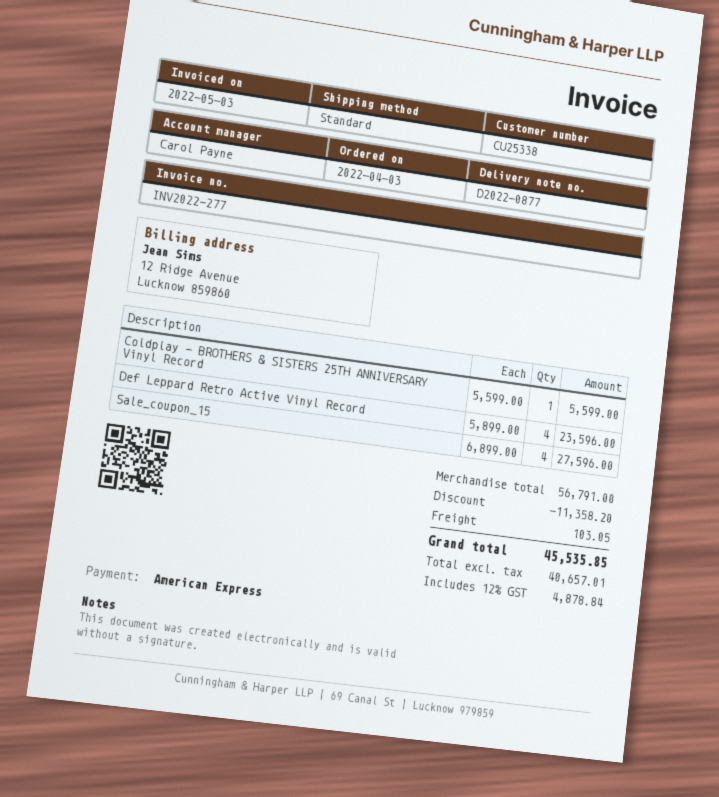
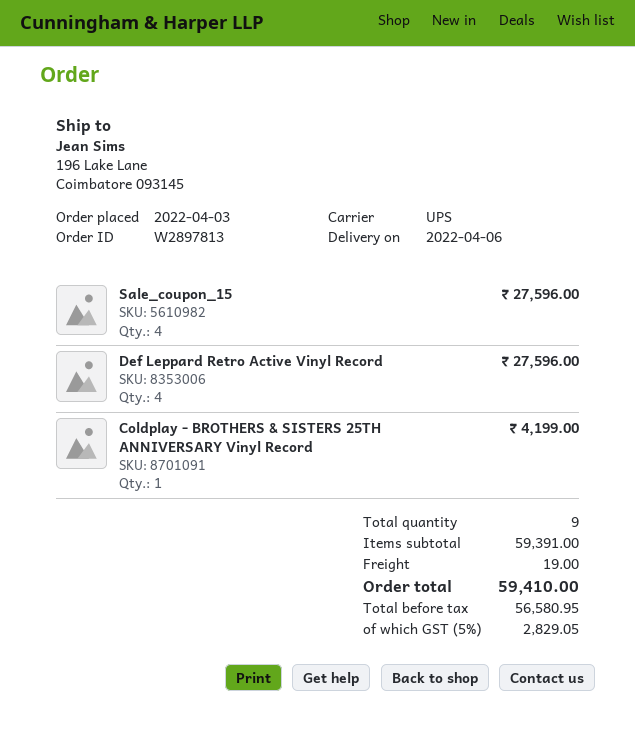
shipping method: standard -> UPS
Coldplay - BROTHERS & SISTERS 25TH ANNIVERSARY Vinyl Record: 1 for 5599.00 -> 1 for 4199.00
Def Leppard Retro Active Vinyl Record: 4 for 23596.00 -> 4 for 27596.00
subtotal: 56791.00 -> 59391.00
discount: 11358.20 -> none
shipping: 103.05 -> 19.00
net: 40657.01 -> 56580.95
tax: 12% = 4878.84 -> 5% = 2829.05
total: 45535.85 -> 59410.00

